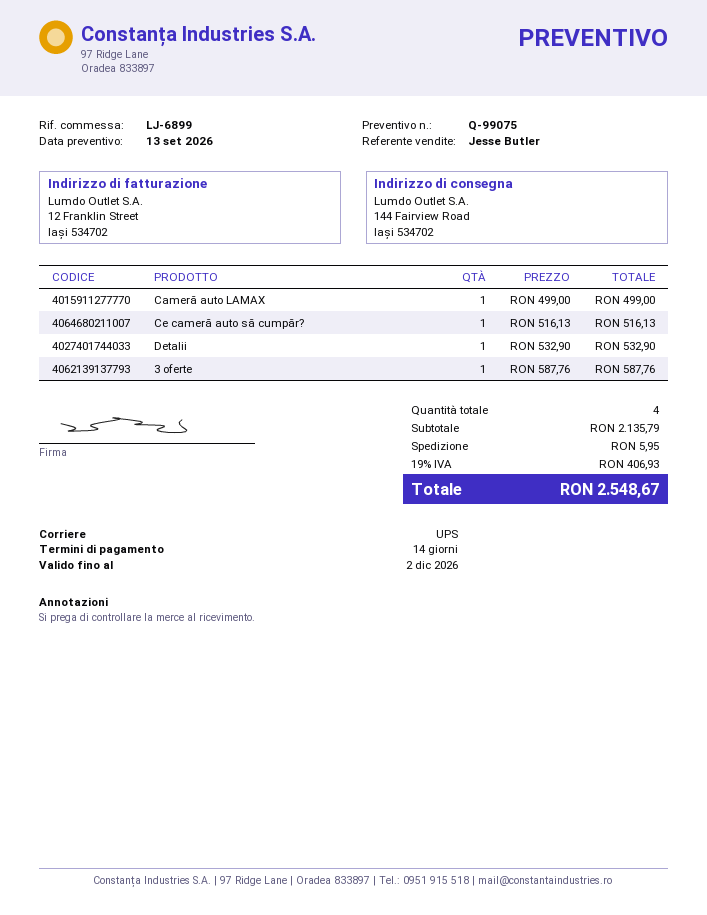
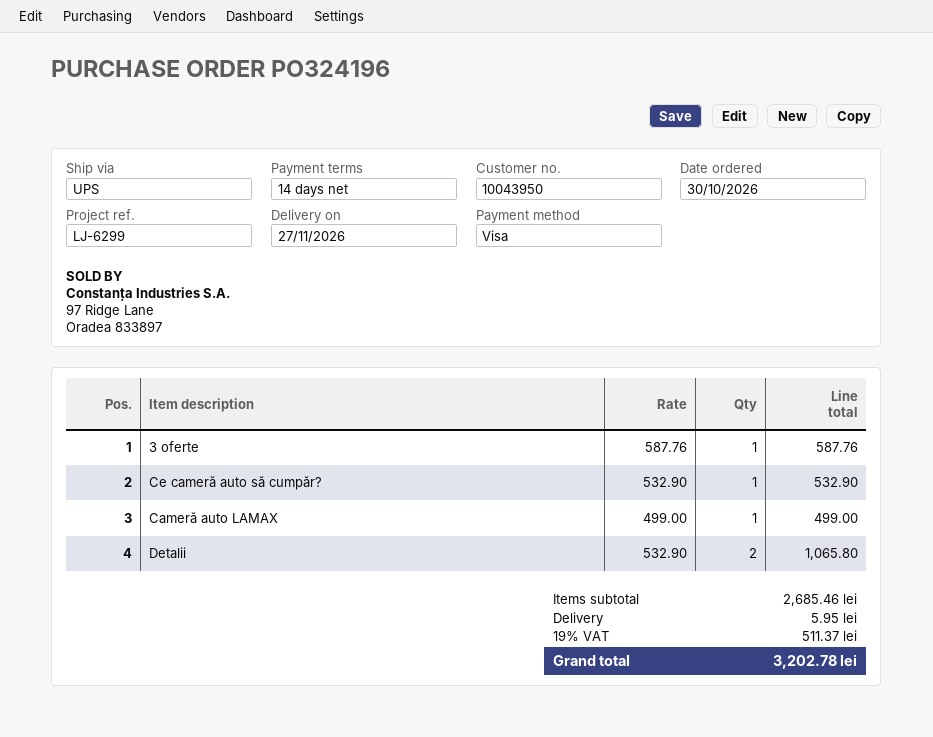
reference: LJ-6899 -> LJ-6299
Ce cameră auto să cumpăr?: 1 x 516.13 = 516.13 -> 1 x 532.90 = 532.90
Detalii: 1 x 532.90 = 532.90 -> 2 x 532.90 = 1065.80
subtotal: 2135.79 -> 2685.46
tax: 19% = 406.93 -> 19% = 511.37
total: 2548.67 -> 3202.78

